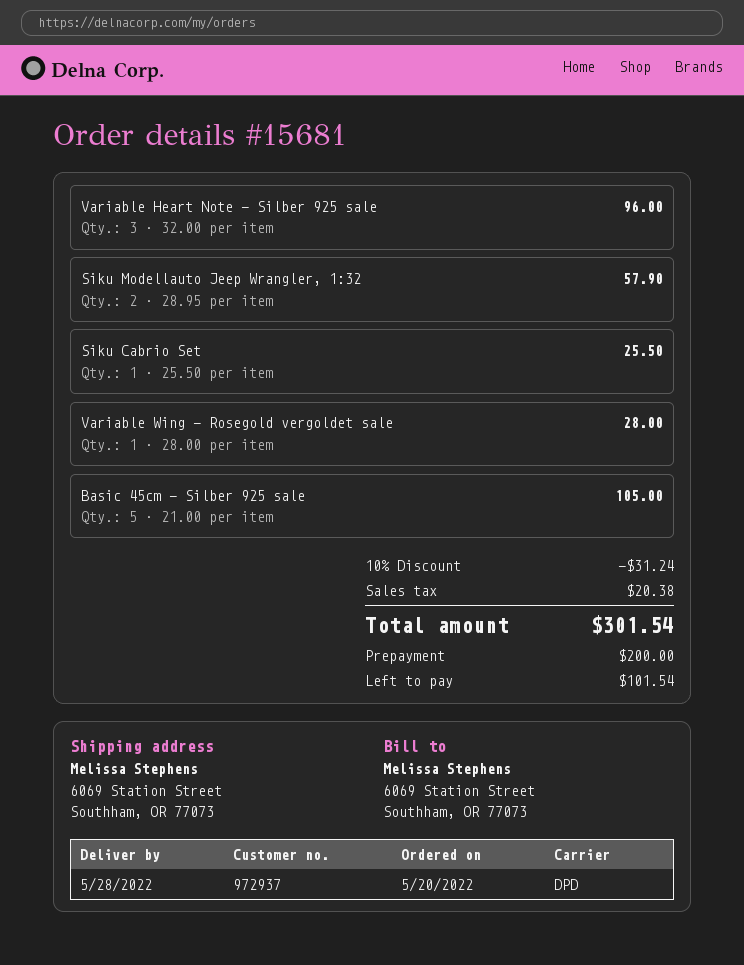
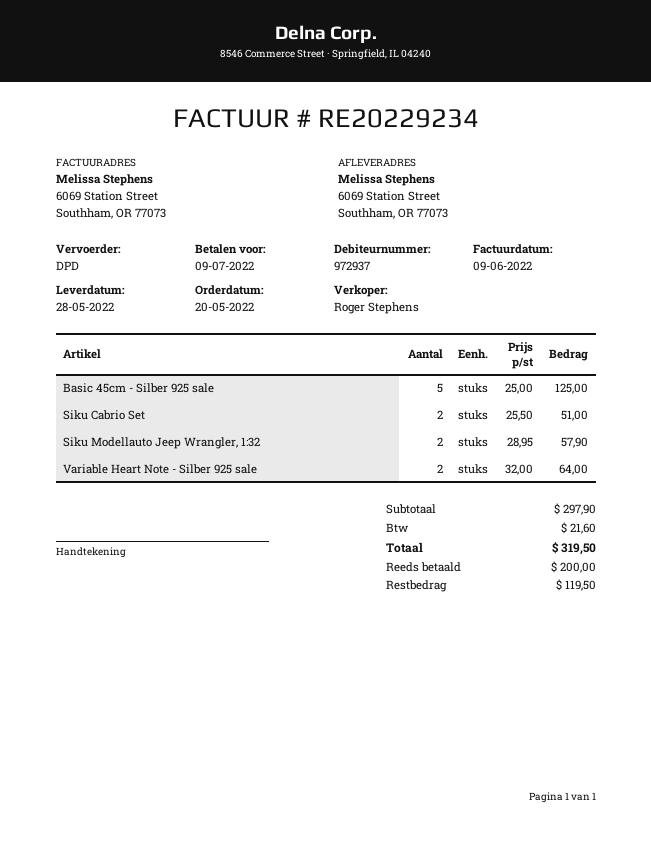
Variable Heart Note - Silber 925 sale: 3 x 32.00 = 96.00 -> 2 x 32.00 = 64.00
Siku Cabrio Set: 1 x 25.50 = 25.50 -> 2 x 25.50 = 51.00
Variable Wing - Rosegold vergoldet sale: 1 x 28.00 = 28.00 -> none
Basic 45cm - Silber 925 sale: 5 x 21.00 = 105.00 -> 5 x 25.00 = 125.00
discount: 10% = 31.24 -> none
tax: 20.38 -> 21.60
total: 301.54 -> 319.50
balance: 101.54 -> 119.50

